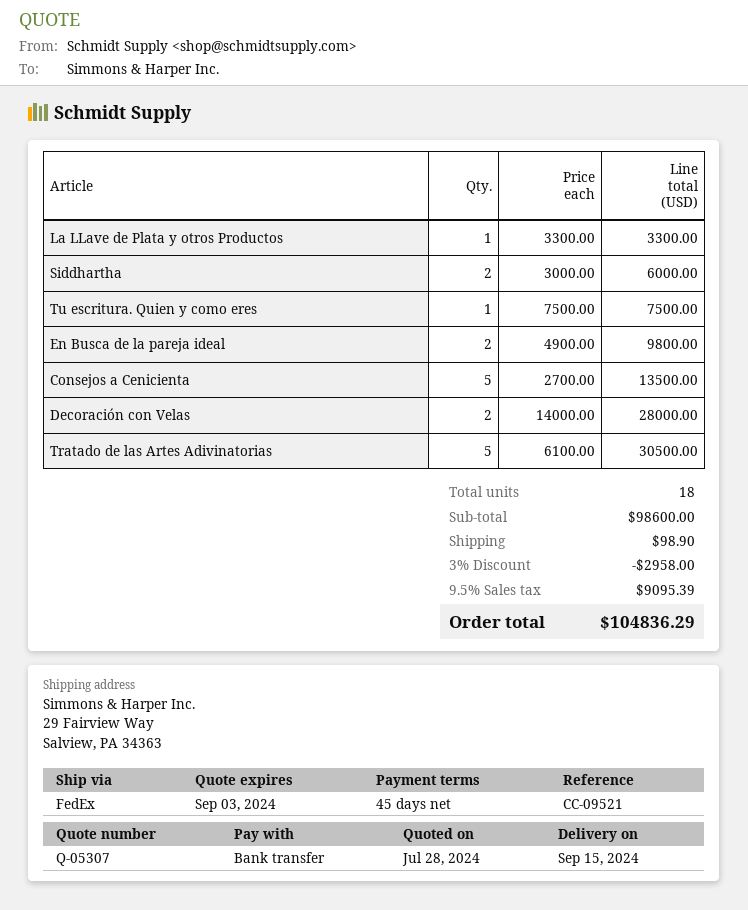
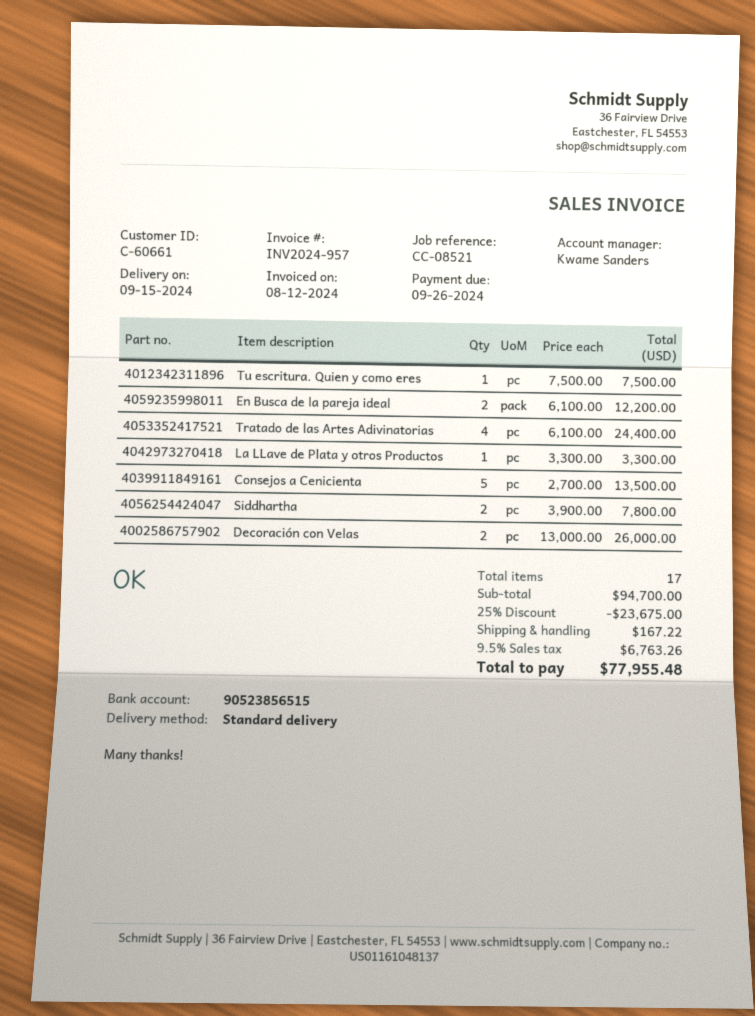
reference: CC-09521 -> CC-08521
shipping method: FedEx -> standard
Siddhartha: 2 x 3000.00 = 6000.00 -> 2 x 3900.00 = 7800.00
En Busca de la pareja ideal: 2 x 4900.00 = 9800.00 -> 2 x 6100.00 = 12200.00
Decoración con Velas: 2 x 14000.00 = 28000.00 -> 2 x 13000.00 = 26000.00
Tratado de las Artes Adivinatorias: 5 x 6100.00 = 30500.00 -> 4 x 6100.00 = 24400.00
total quantity: 18 -> 17
subtotal: 98600.00 -> 94700.00
discount: 3% = 2958.00 -> 25% = 23675.00
shipping: 98.90 -> 167.22
tax: 9.5% = 9095.39 -> 9.5% = 6763.26
total: 104836.29 -> 77955.48

